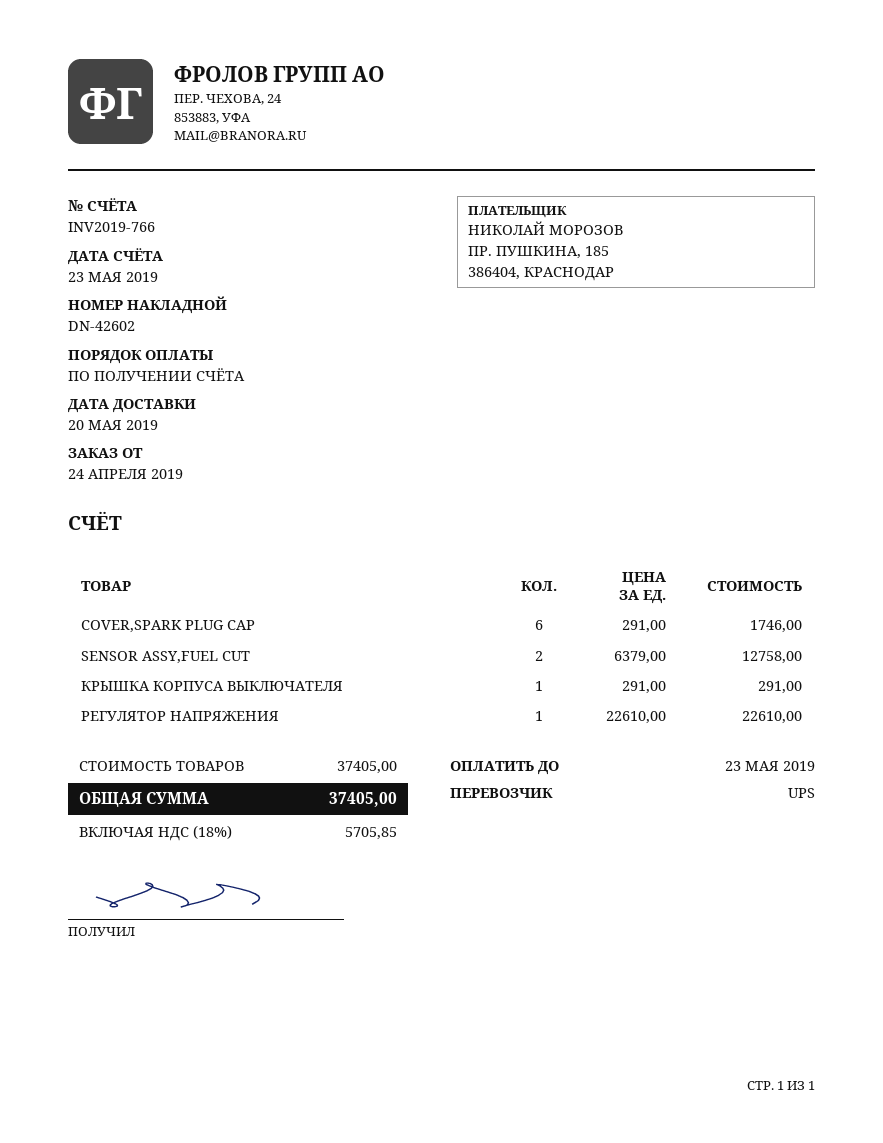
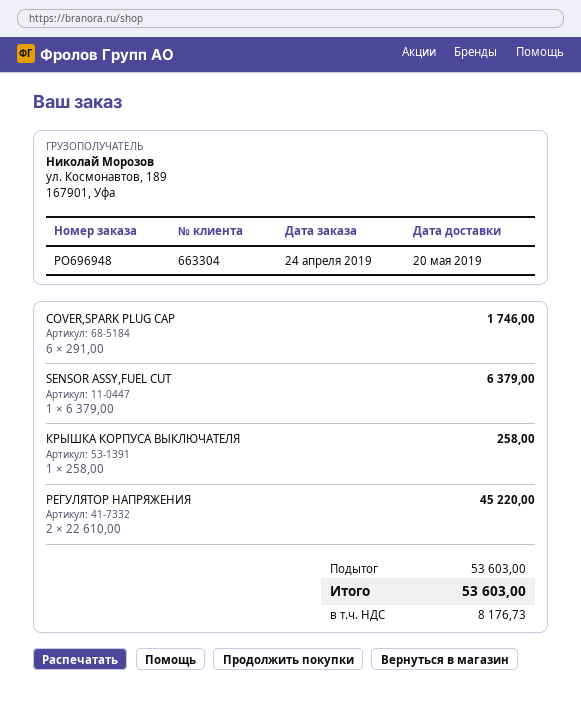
SENSOR ASSY,FUEL CUT: 2 x 6379.00 = 12758.00 -> 1 x 6379.00 = 6379.00
КРЫШКА КОРПУСА ВЫКЛЮЧАТЕЛЯ: 1 x 291.00 = 291.00 -> 1 x 258.00 = 258.00
РЕГУЛЯТОР НАПРЯЖЕНИЯ: 1 x 22610.00 = 22610.00 -> 2 x 22610.00 = 45220.00
subtotal: 37405.00 -> 53603.00
tax: 5705.85 -> 8176.73
total: 37405.00 -> 53603.00

